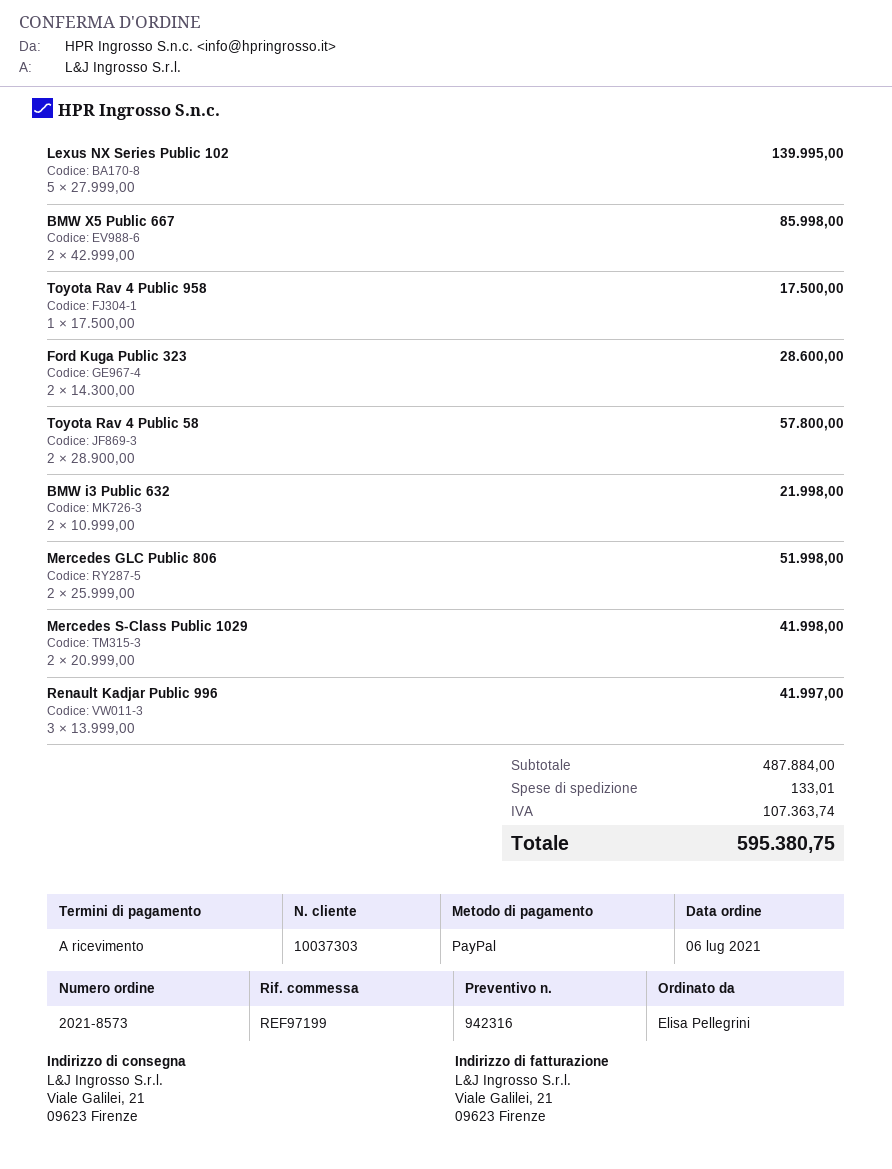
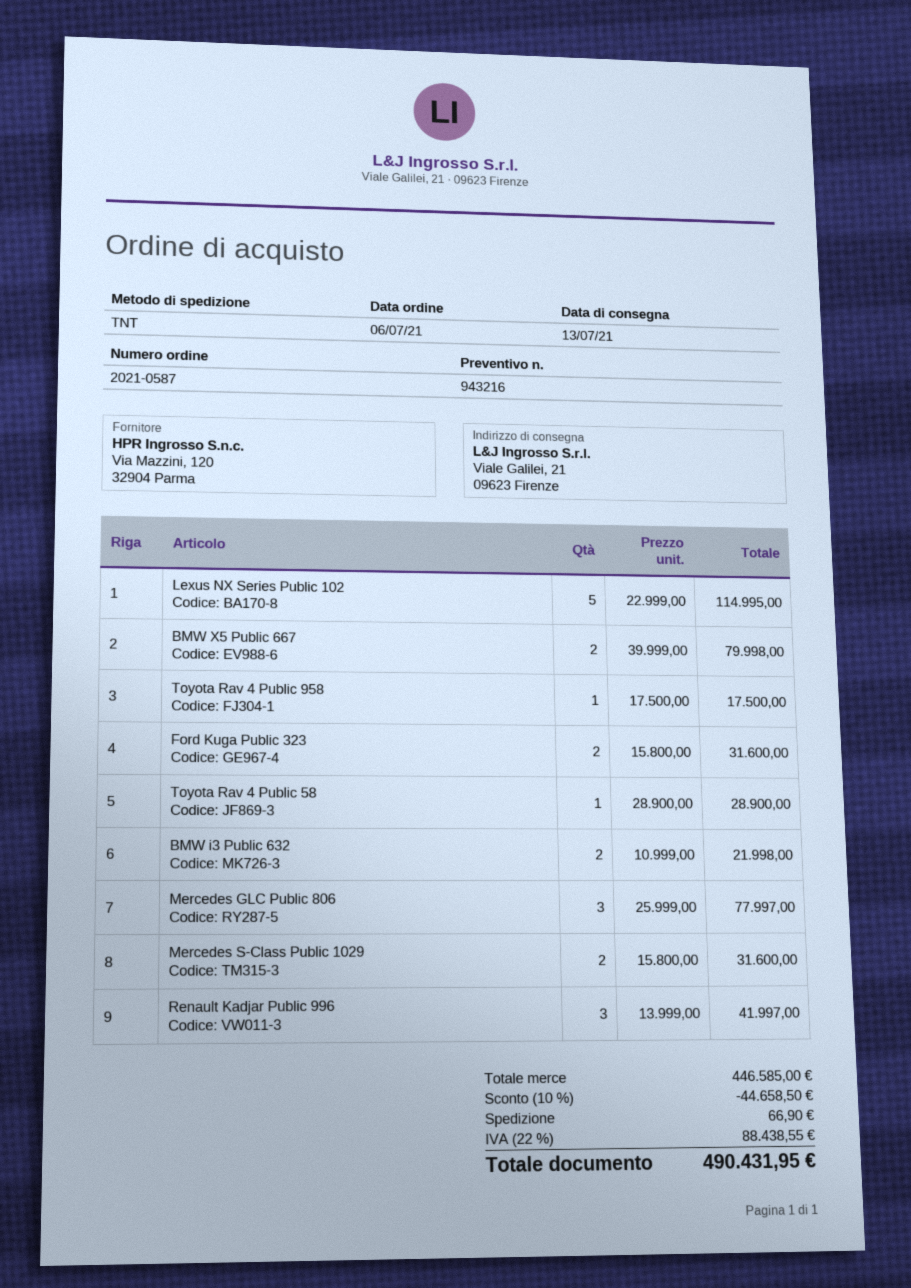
quote number: 942316 -> 943216
order number: 2021-8573 -> 2021-0587
Lexus NX Series Public 102: 5 x 27999.00 = 139995.00 -> 5 x 22999.00 = 114995.00
BMW X5 Public 667: 2 x 42999.00 = 85998.00 -> 2 x 39999.00 = 79998.00
Ford Kuga Public 323: 2 x 14300.00 = 28600.00 -> 2 x 15800.00 = 31600.00
Toyota Rav 4 Public 58: 2 x 28900.00 = 57800.00 -> 1 x 28900.00 = 28900.00
Mercedes GLC Public 806: 2 x 25999.00 = 51998.00 -> 3 x 25999.00 = 77997.00
Mercedes S-Class Public 1029: 2 x 20999.00 = 41998.00 -> 2 x 15800.00 = 31600.00
subtotal: 487884.00 -> 446585.00
discount: none -> 10% = 44658.50
shipping: 133.01 -> 66.90
tax: 107363.74 -> 88438.55
total: 595380.75 -> 490431.95

